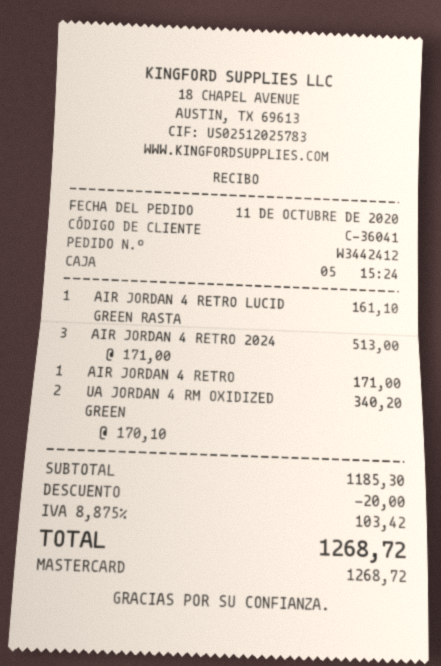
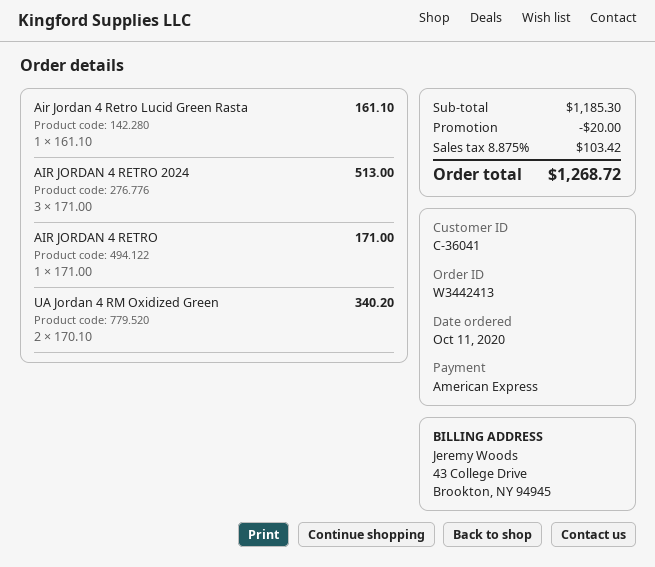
order number: W3442412 -> W3442413
payment method: Mastercard -> American Express

